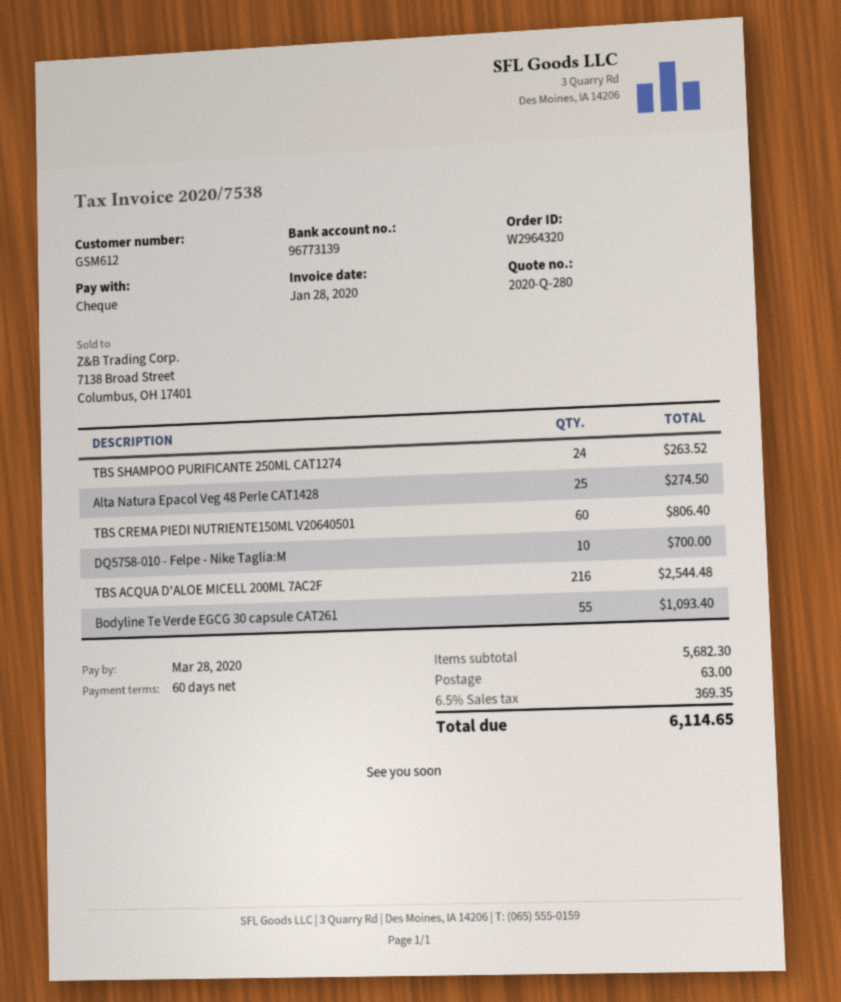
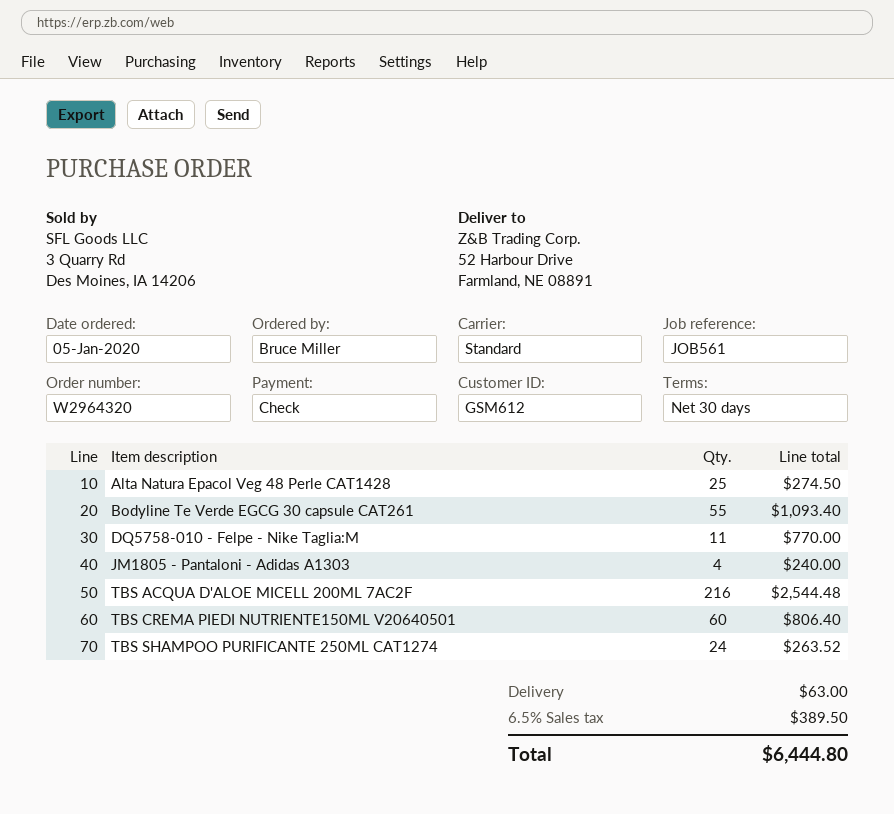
payment terms: 60 days -> 30 days
DQ5758-010 - Felpe - Nike Taglia:M: 10 for 700.00 -> 11 for 770.00
JM1805 - Pantaloni - Adidas A1303: none -> 4 for 240.00
tax: 6.5% = 369.35 -> 6.5% = 389.50
total: 6114.65 -> 6444.80

